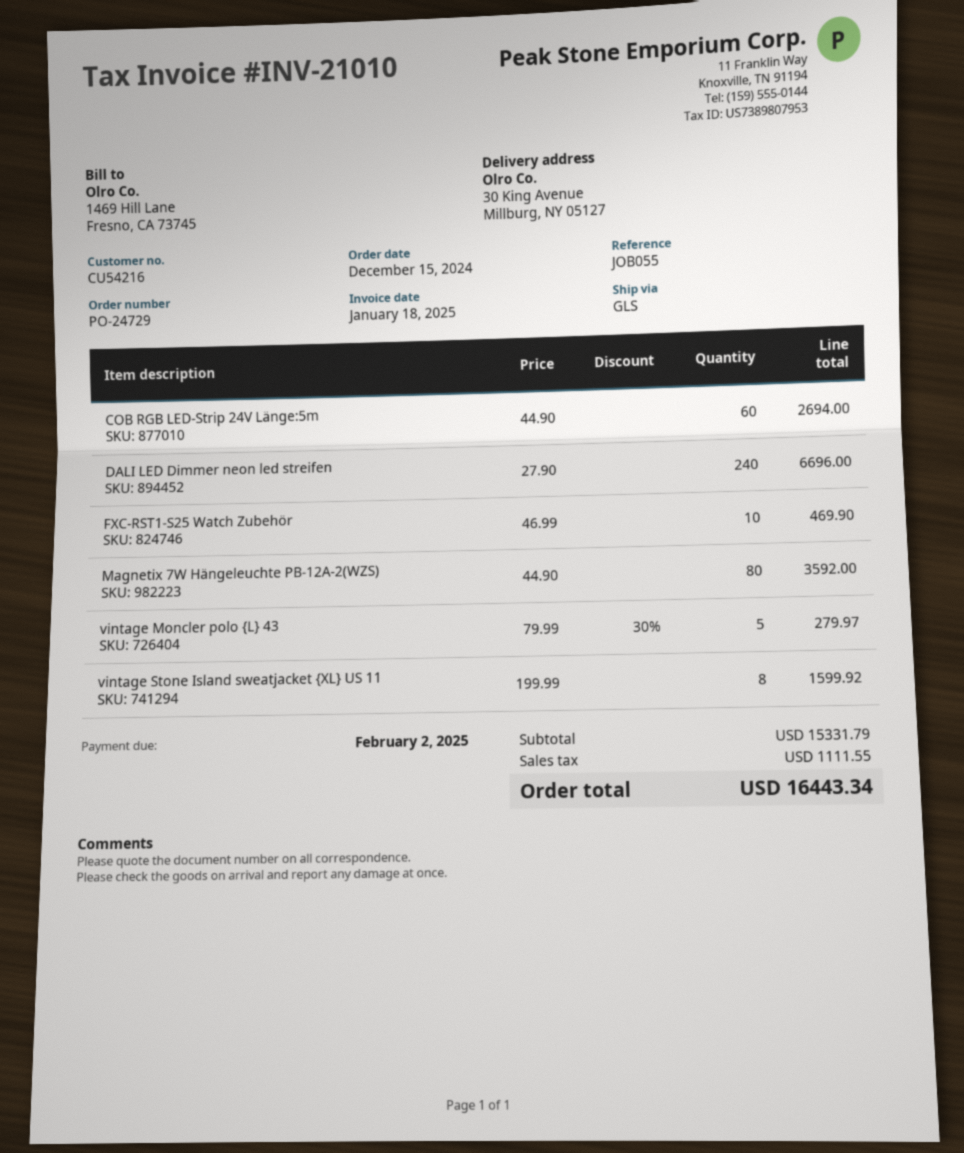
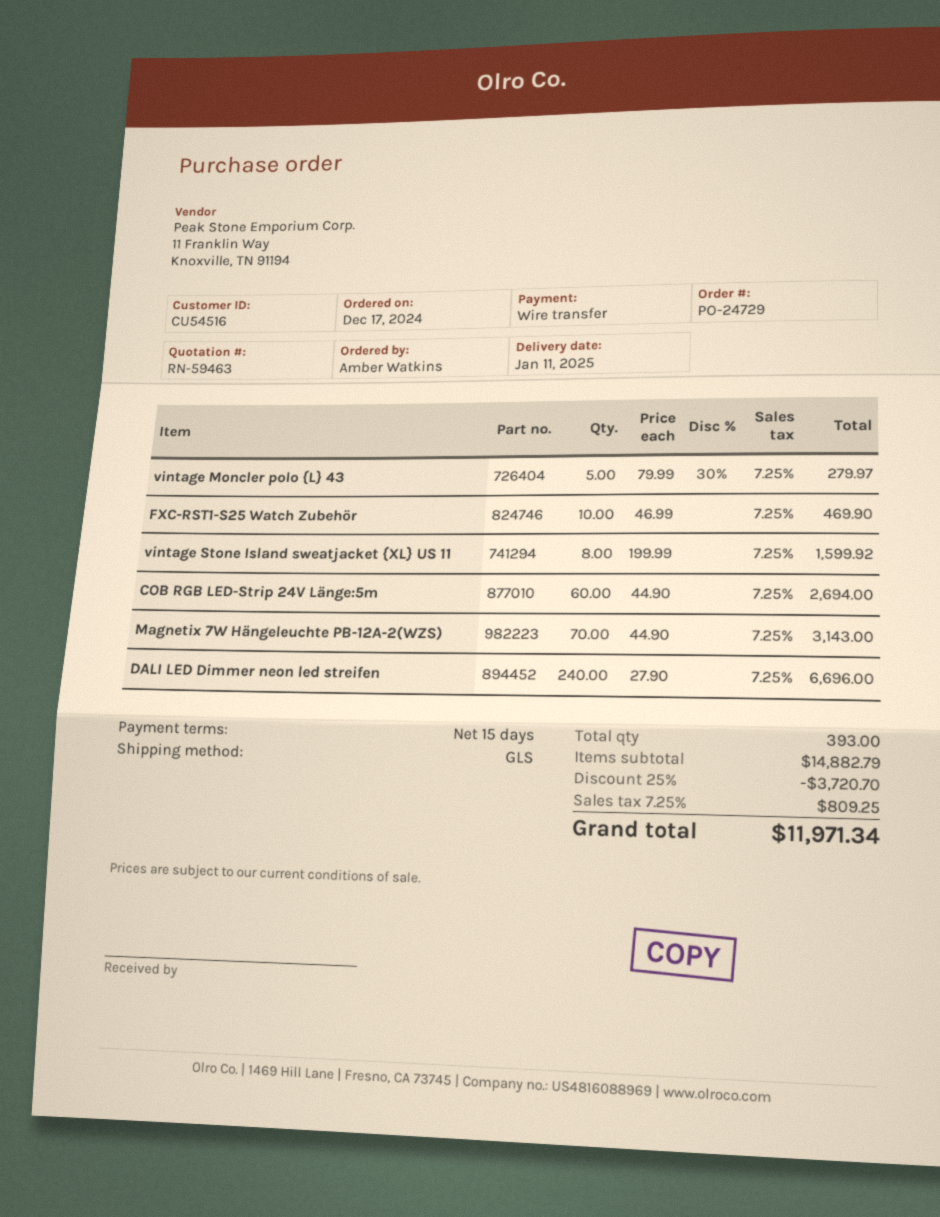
order date: 2024-12-15 -> 2024-12-17
customer number: CU54216 -> CU54516
Magnetix 7W Hängeleuchte PB-12A-2(WZS): 80 x 44.90 = 3592.00 -> 70 x 44.90 = 3143.00
subtotal: 15331.79 -> 14882.79
discount: none -> 25% = 3720.70
tax: 1111.55 -> 809.25
total: 16443.34 -> 11971.34

